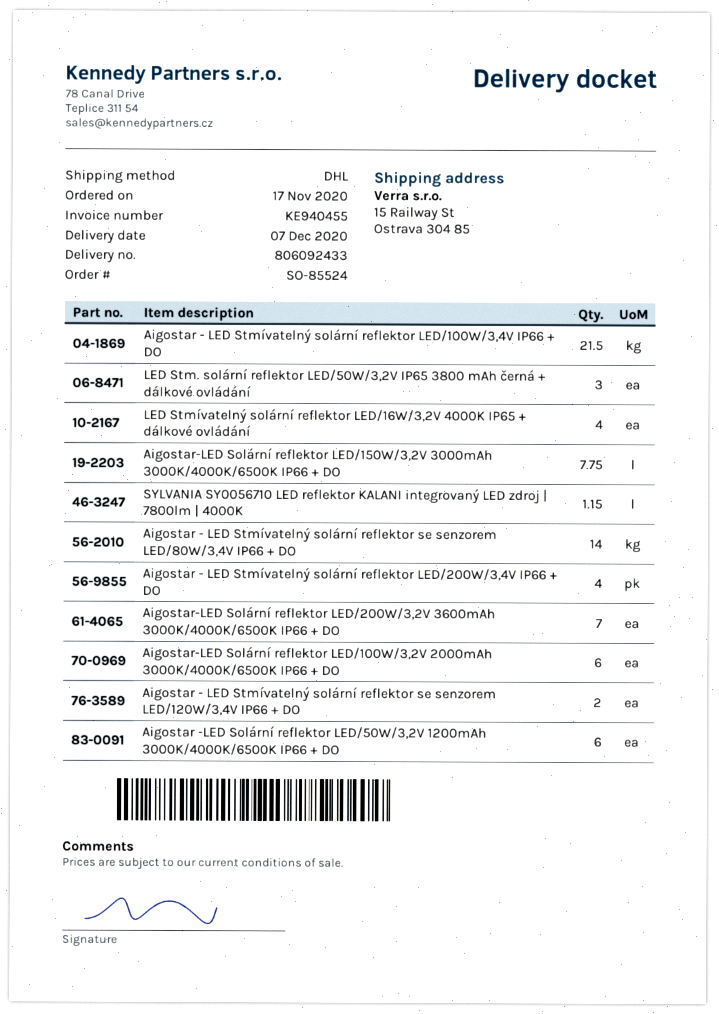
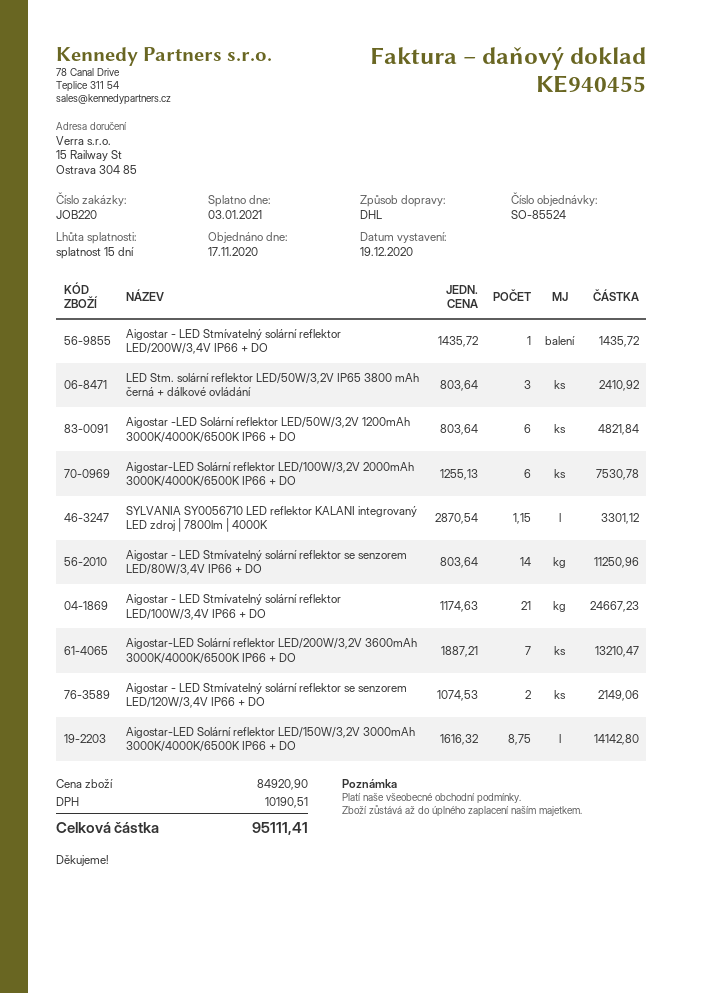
Aigostar - LED Stmívatelný solární reflektor LED/100W/3,4V IP66 + DO: 21.5 -> 21
LED Stmívatelný solární reflektor LED/16W/3,2V 4000K IP65 + dálkové ovládání: 4 -> none
Aigostar-LED Solární reflektor LED/150W/3,2V 3000mAh 3000K/4000K/6500K IP66 + DO: 7.75 -> 8.75
Aigostar - LED Stmívatelný solární reflektor LED/200W/3,4V IP66 + DO: 4 -> 1

